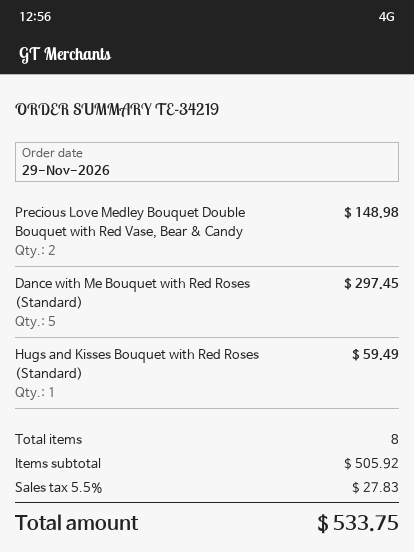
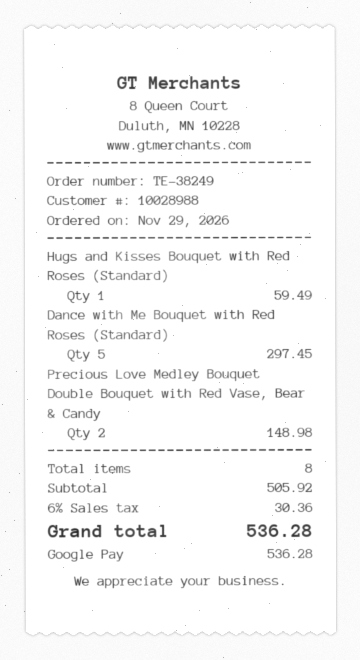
order number: TE-34219 -> TE-38249
tax: 5.5% = 27.83 -> 6% = 30.36
total: 533.75 -> 536.28

